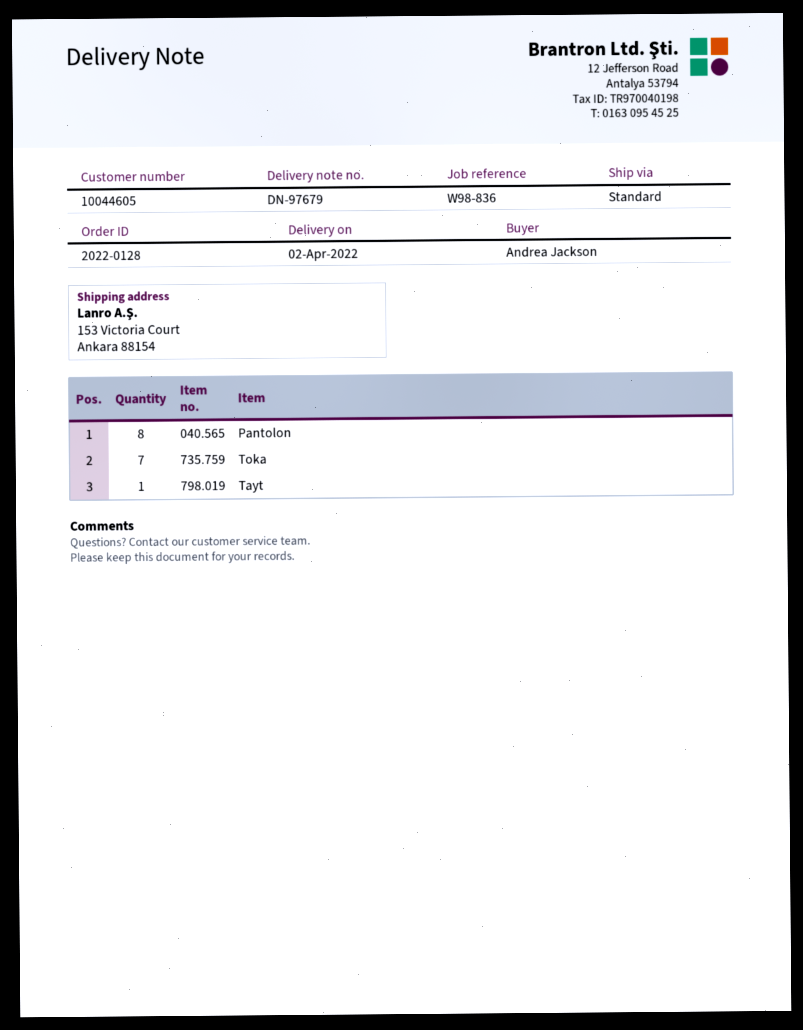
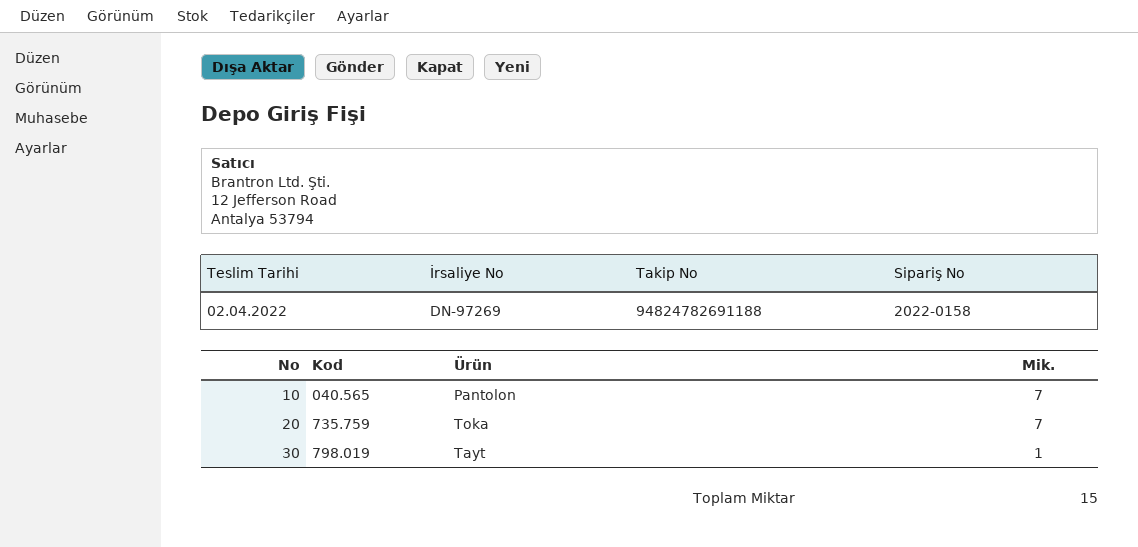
order number: 2022-0128 -> 2022-0158
delivery note number: DN-97679 -> DN-97269
Pantolon: 8 -> 7

